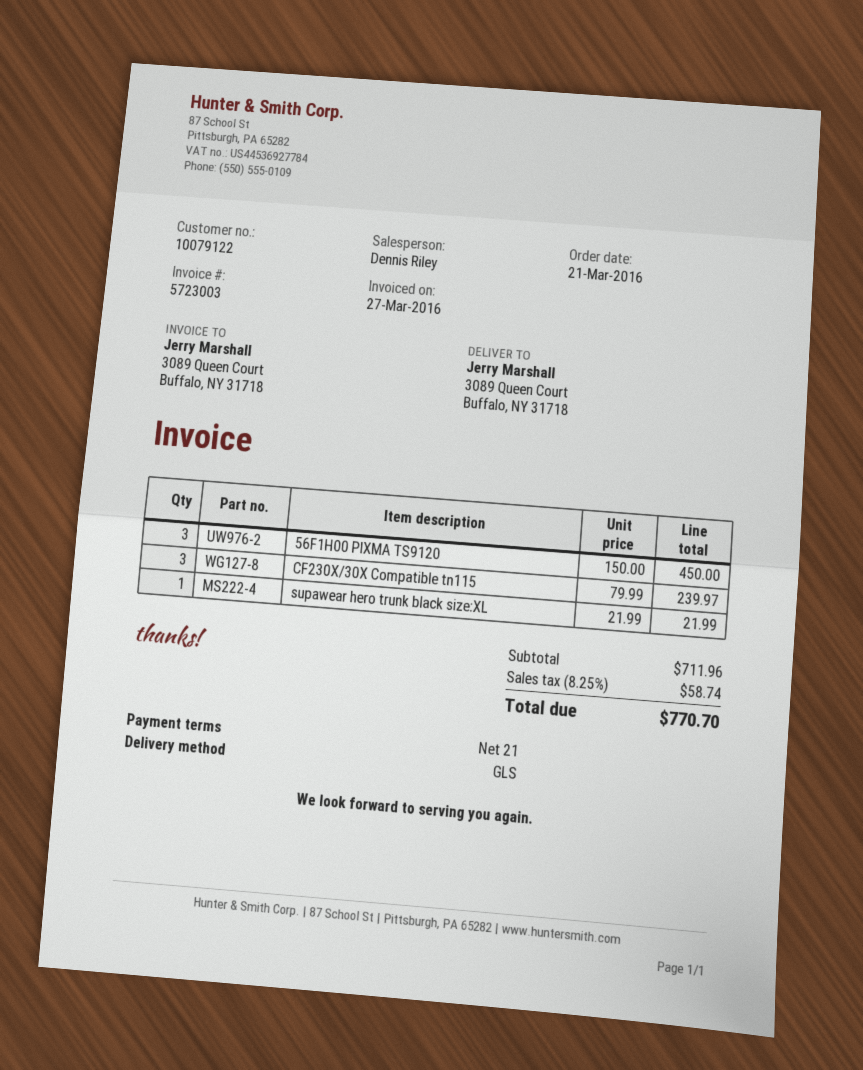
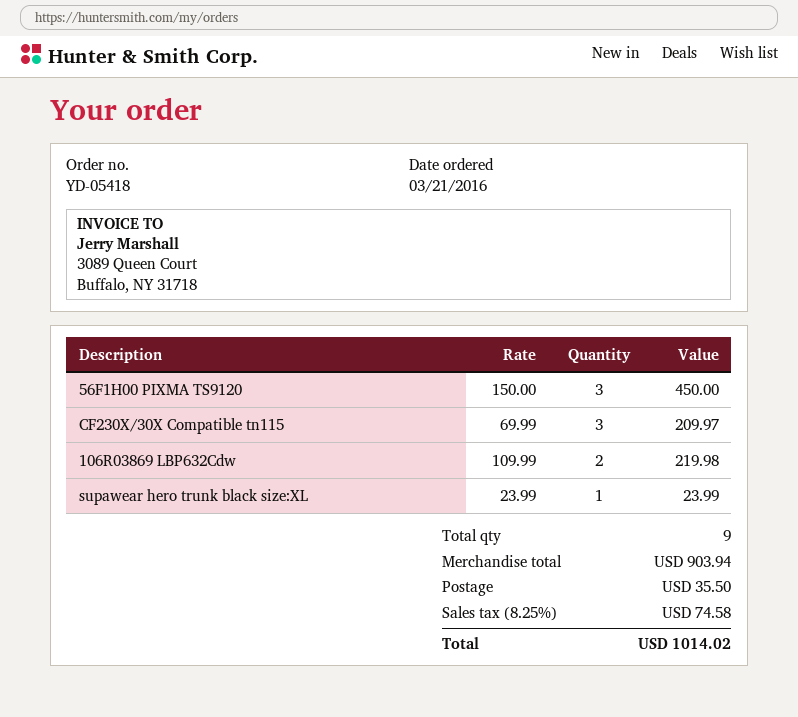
CF230X/30X Compatible tn115: 3 x 79.99 = 239.97 -> 3 x 69.99 = 209.97
supawear hero trunk black size:XL: 1 x 21.99 = 21.99 -> 1 x 23.99 = 23.99
106R03869 LBP632Cdw: none -> 2 x 109.99 = 219.98
subtotal: 711.96 -> 903.94
shipping: none -> 35.50
tax: 8.25% = 58.74 -> 8.25% = 74.58
total: 770.70 -> 1014.02

